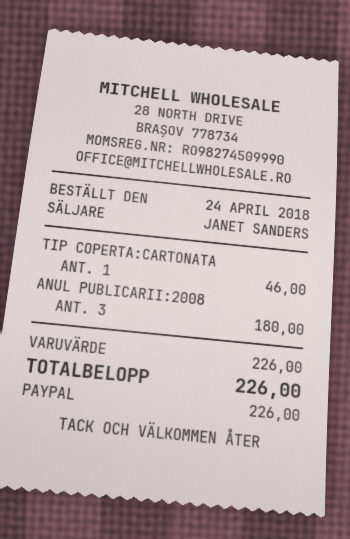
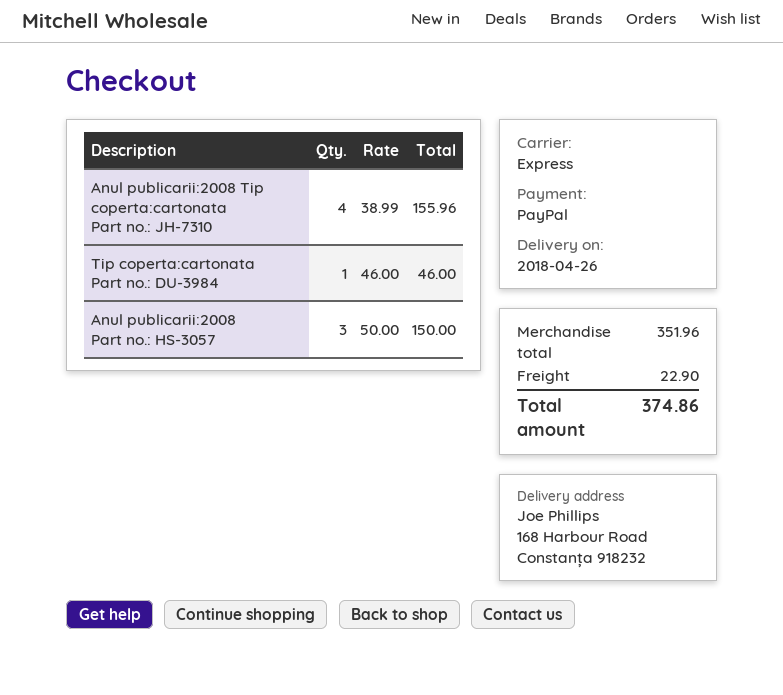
ANUL PUBLICARII:2008: 3 for 180.00 -> 3 for 150.00
Anul publicarii:2008 Tip coperta:cartonata: none -> 4 for 155.96
subtotal: 226.00 -> 351.96
shipping: none -> 22.90
total: 226.00 -> 374.86

